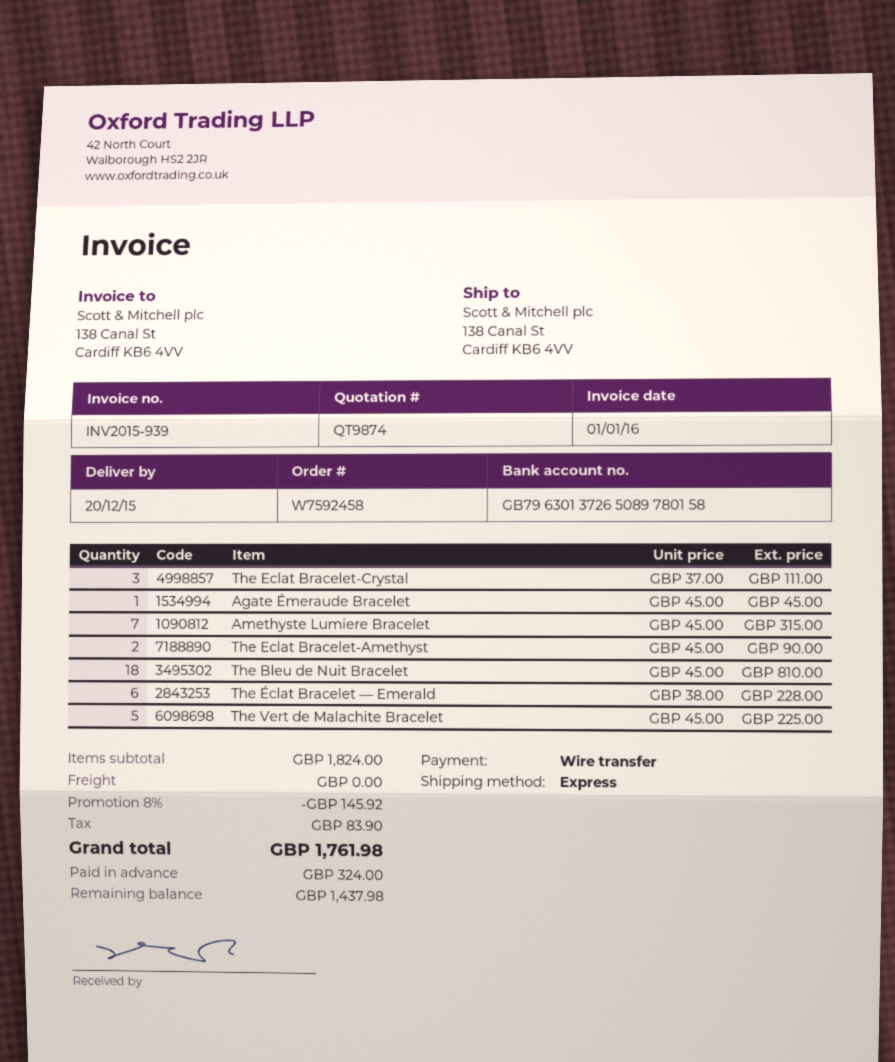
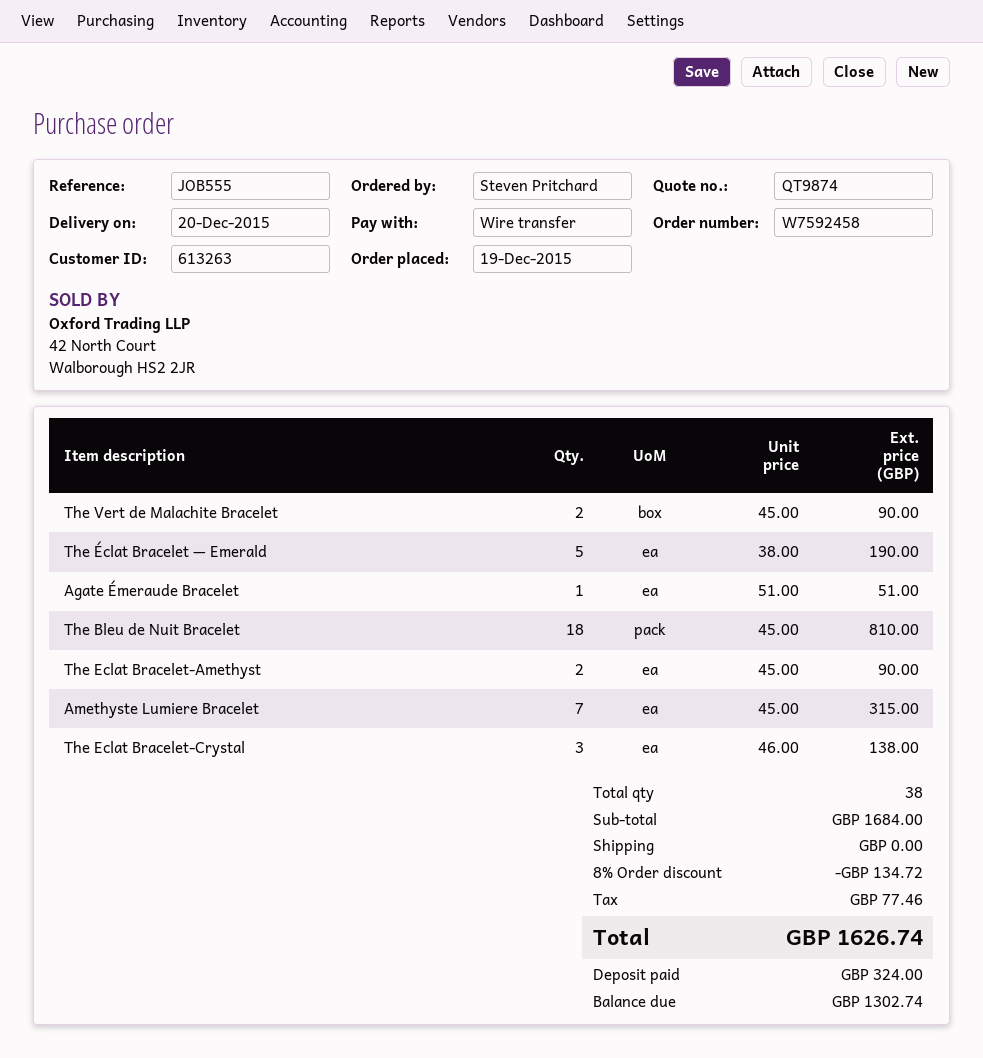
The Eclat Bracelet-Crystal: 3 x 37.00 = 111.00 -> 3 x 46.00 = 138.00
Agate Émeraude Bracelet: 1 x 45.00 = 45.00 -> 1 x 51.00 = 51.00
The Éclat Bracelet — Emerald: 6 x 38.00 = 228.00 -> 5 x 38.00 = 190.00
The Vert de Malachite Bracelet: 5 x 45.00 = 225.00 -> 2 x 45.00 = 90.00
subtotal: 1824.00 -> 1684.00
discount: 8% = 145.92 -> 8% = 134.72
tax: 83.90 -> 77.46
total: 1761.98 -> 1626.74
balance: 1437.98 -> 1302.74

